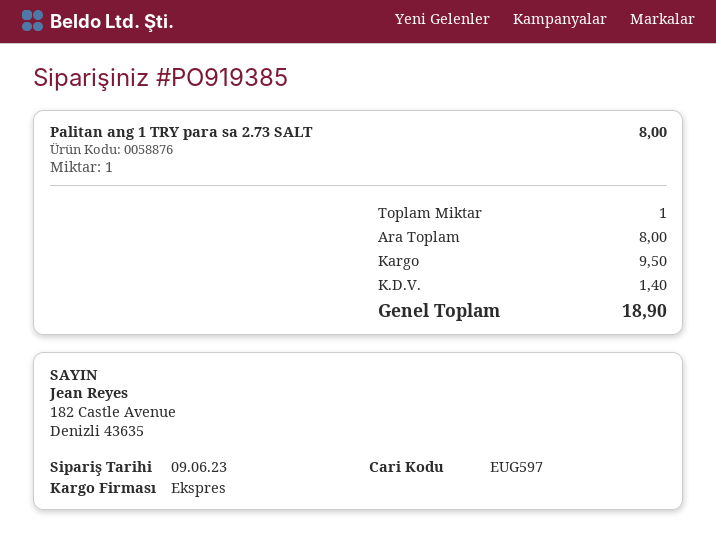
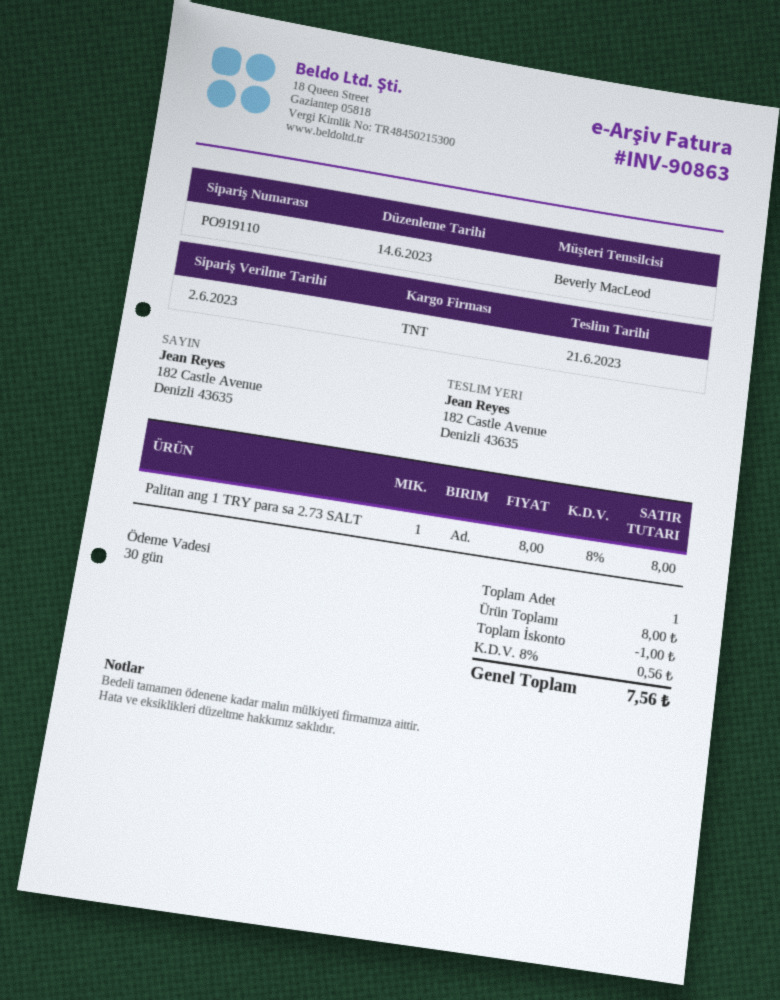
order number: PO919385 -> PO919110
order date: 2023-06-09 -> 2023-06-02
shipping method: express -> TNT
discount: none -> 1.00
shipping: 9.50 -> none
tax: 1.40 -> 0.56
total: 18.90 -> 7.56

